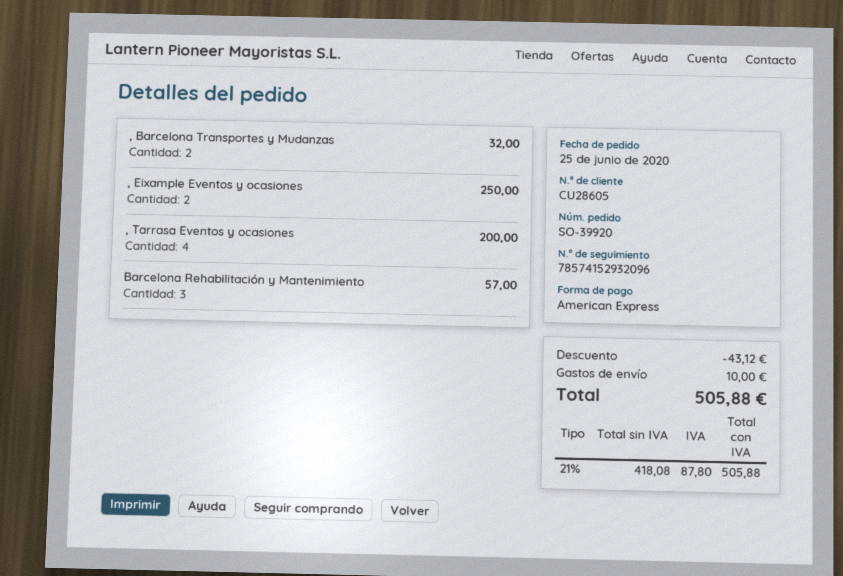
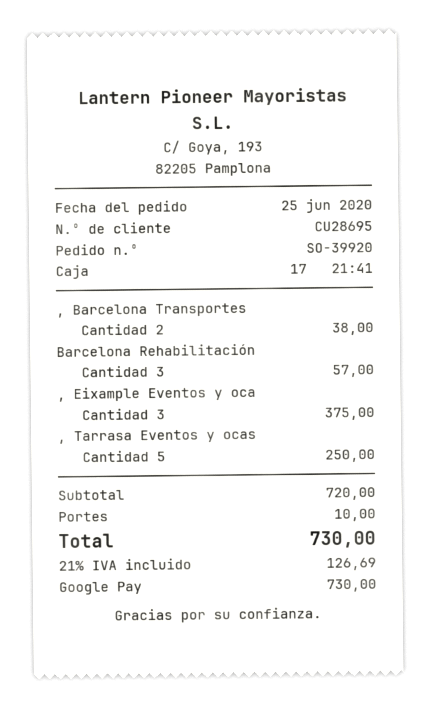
customer number: CU28605 -> CU28695
payment method: American Express -> Google Pay
, Barcelona Transportes y Mudanzas: 2 for 32.00 -> 2 for 38.00
, Eixample Eventos y ocasiones: 2 for 250.00 -> 3 for 375.00
, Tarrasa Eventos y ocasiones: 4 for 200.00 -> 5 for 250.00
discount: 43.12 -> none
tax: 21% = 87.80 -> 21% = 126.69
total: 505.88 -> 730.00

